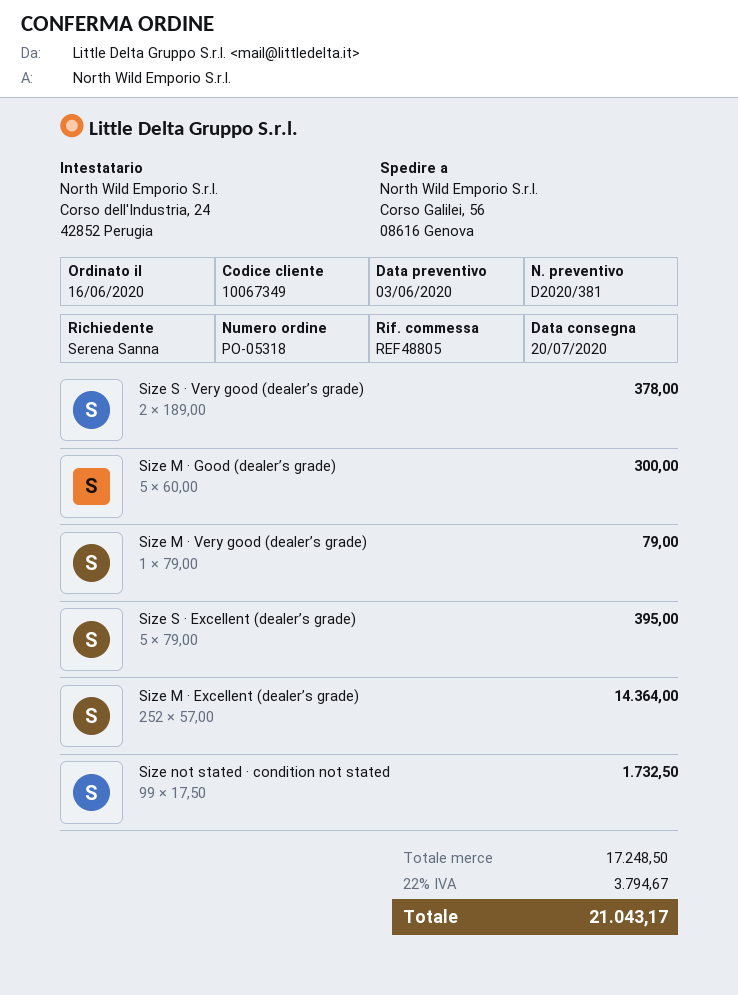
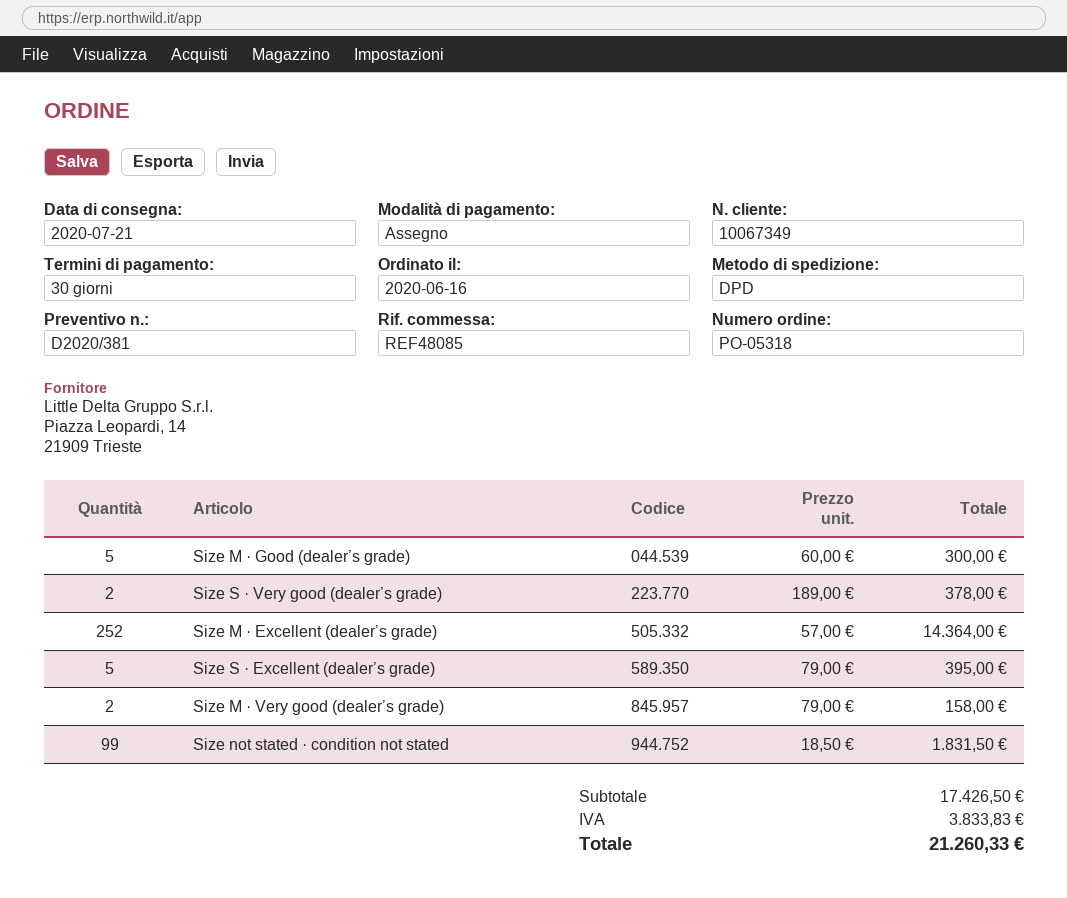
delivery date: 2020-07-20 -> 2020-07-21
reference: REF48805 -> REF48085
Size M · Very good (dealer’s grade): 1 x 79.00 = 79.00 -> 2 x 79.00 = 158.00
Size not stated · condition not stated: 99 x 17.50 = 1732.50 -> 99 x 18.50 = 1831.50
subtotal: 17248.50 -> 17426.50
tax: 3794.67 -> 3833.83
total: 21043.17 -> 21260.33

